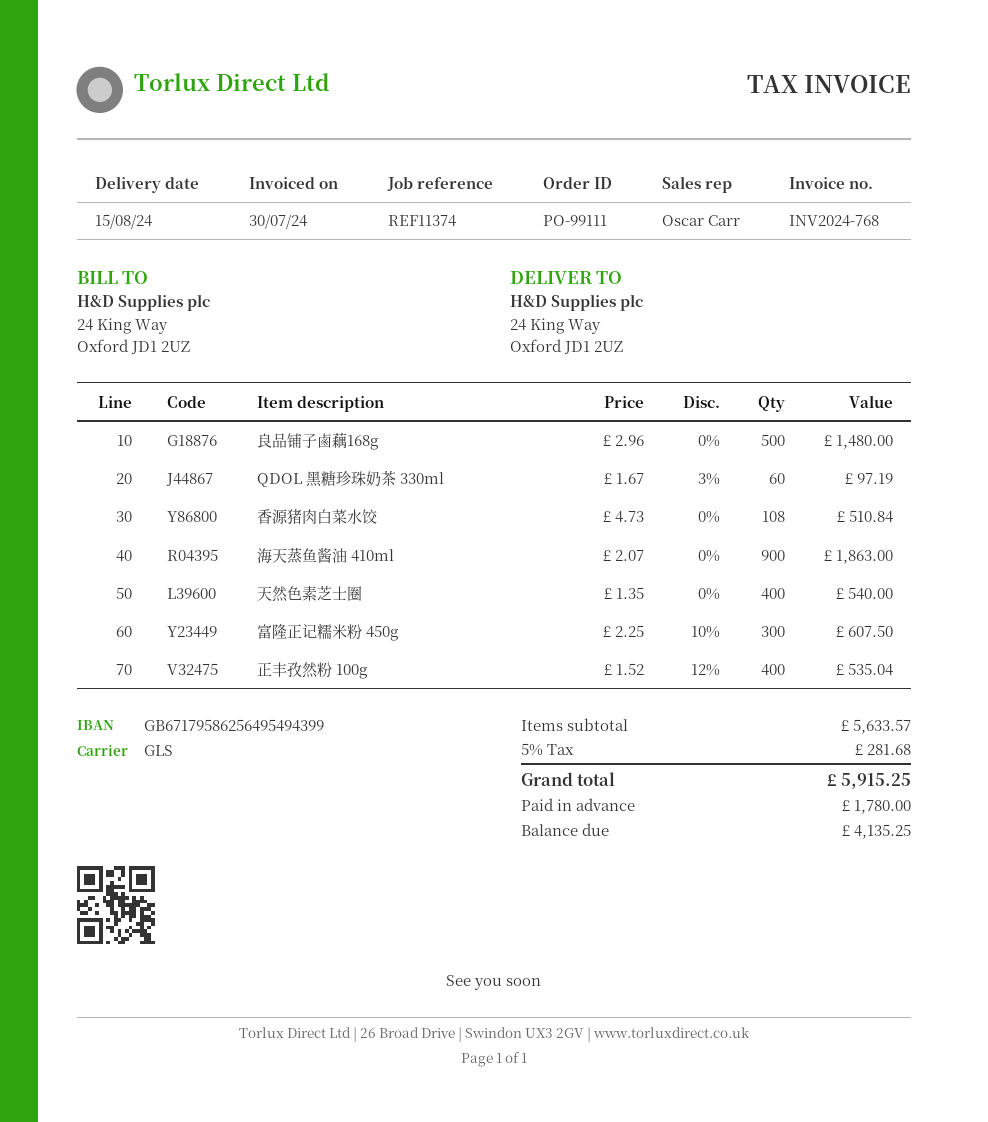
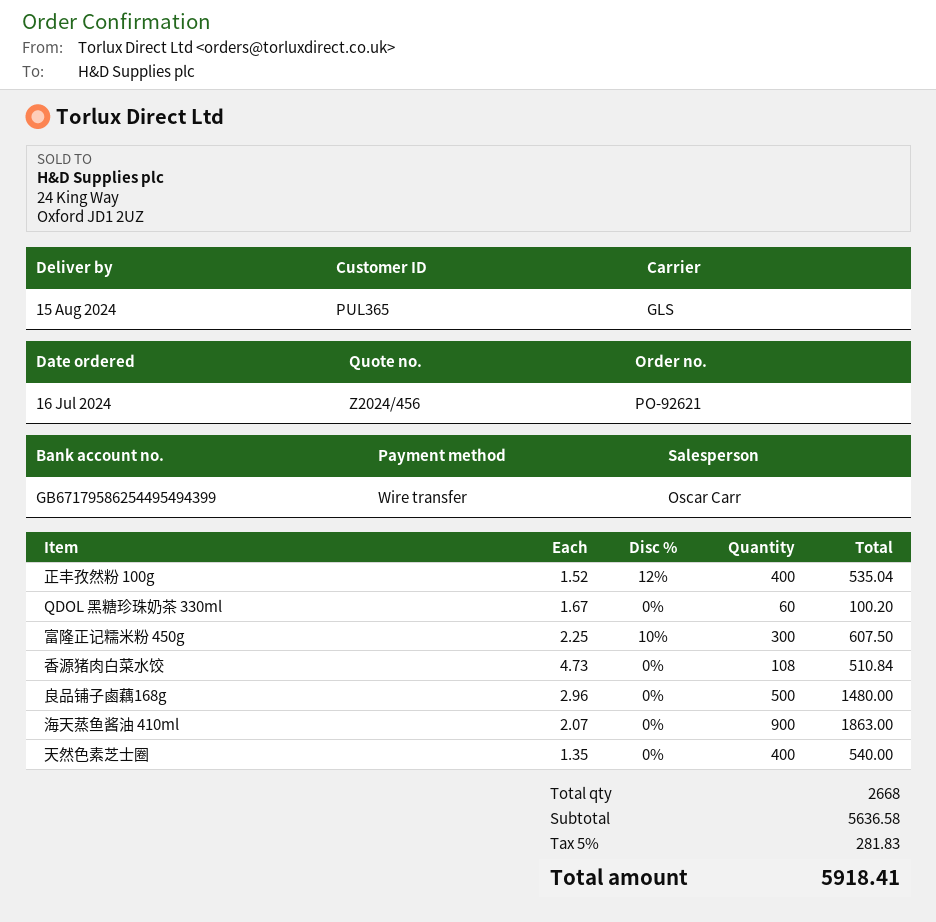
order number: PO-99111 -> PO-92621
bank account: GB67179586256495494399 -> GB67179586254495494399
QDOL 黑糖珍珠奶茶 330ml: 60 x 1.67 - 3% = 97.19 -> 60 x 1.67 = 100.20
subtotal: 5633.57 -> 5636.58
tax: 5% = 281.68 -> 5% = 281.83
total: 5915.25 -> 5918.41

